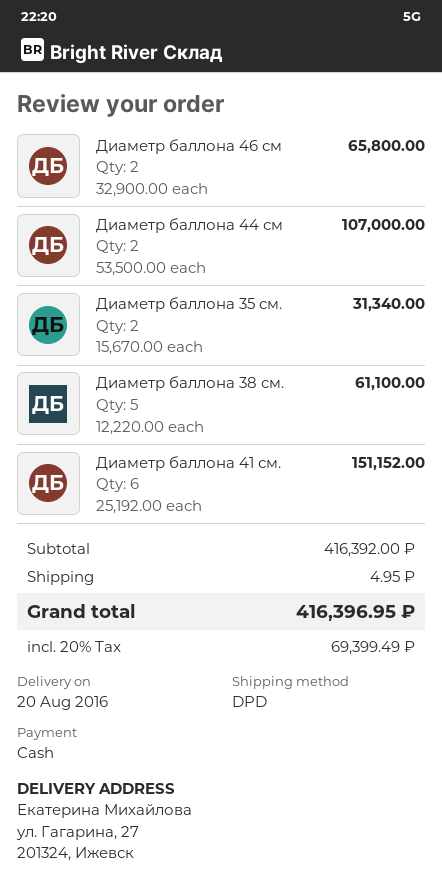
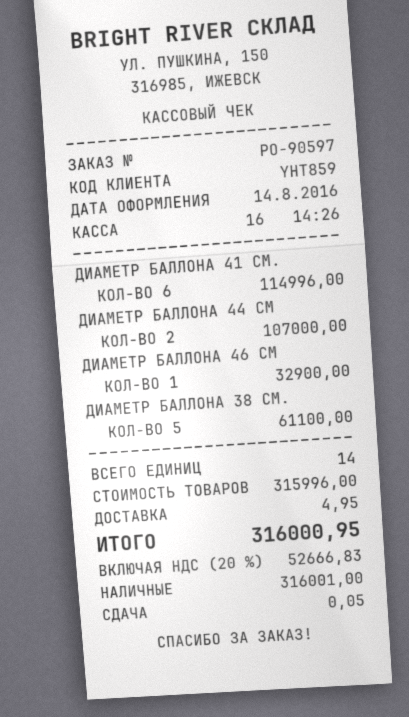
Диаметр баллона 46 см: 2 for 65800.00 -> 1 for 32900.00
Диаметр баллона 35 см.: 2 for 31340.00 -> none
Диаметр баллона 41 см.: 6 for 151152.00 -> 6 for 114996.00
subtotal: 416392.00 -> 315996.00
tax: 20% = 69399.49 -> 20% = 52666.83
total: 416396.95 -> 316000.95

